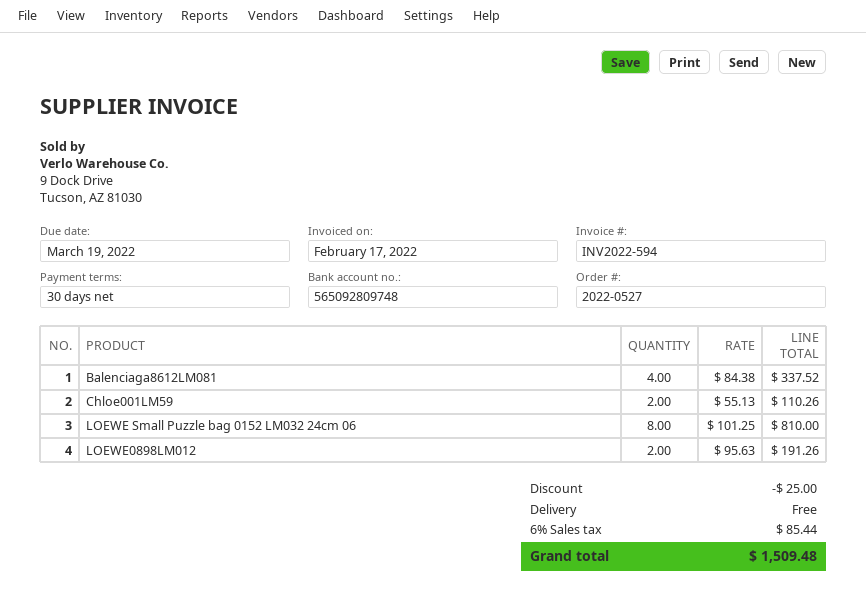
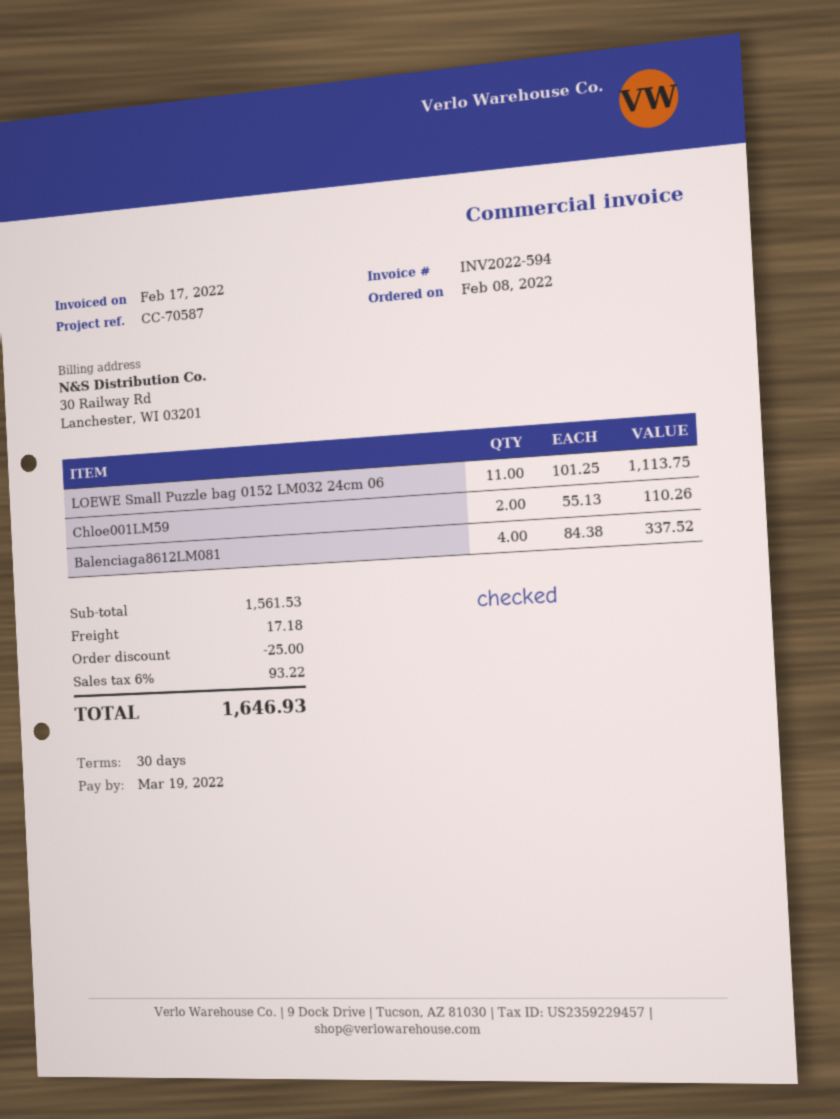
LOEWE Small Puzzle bag 0152 LM032 24cm 06: 8 x 101.25 = 810.00 -> 11 x 101.25 = 1113.75
LOEWE0898LM012: 2 x 95.63 = 191.26 -> none
shipping: 0.00 -> 17.18
tax: 6% = 85.44 -> 6% = 93.22
total: 1509.48 -> 1646.93

